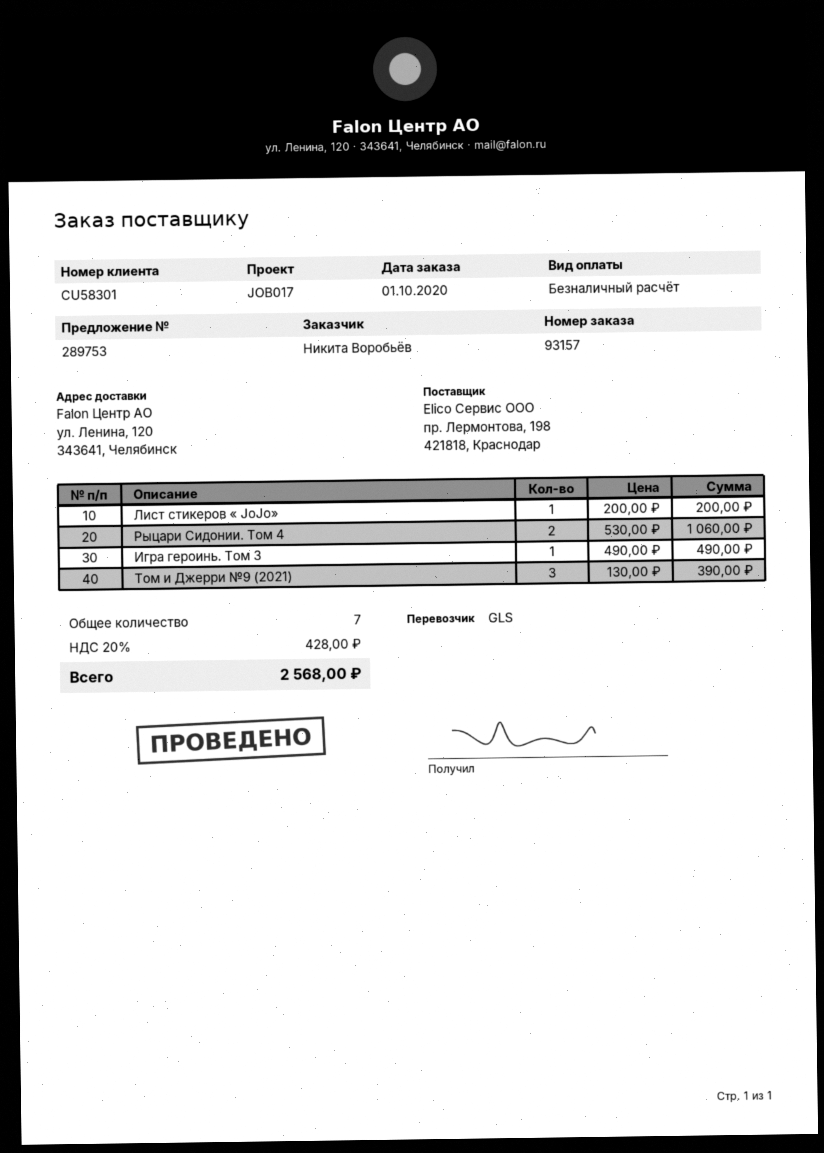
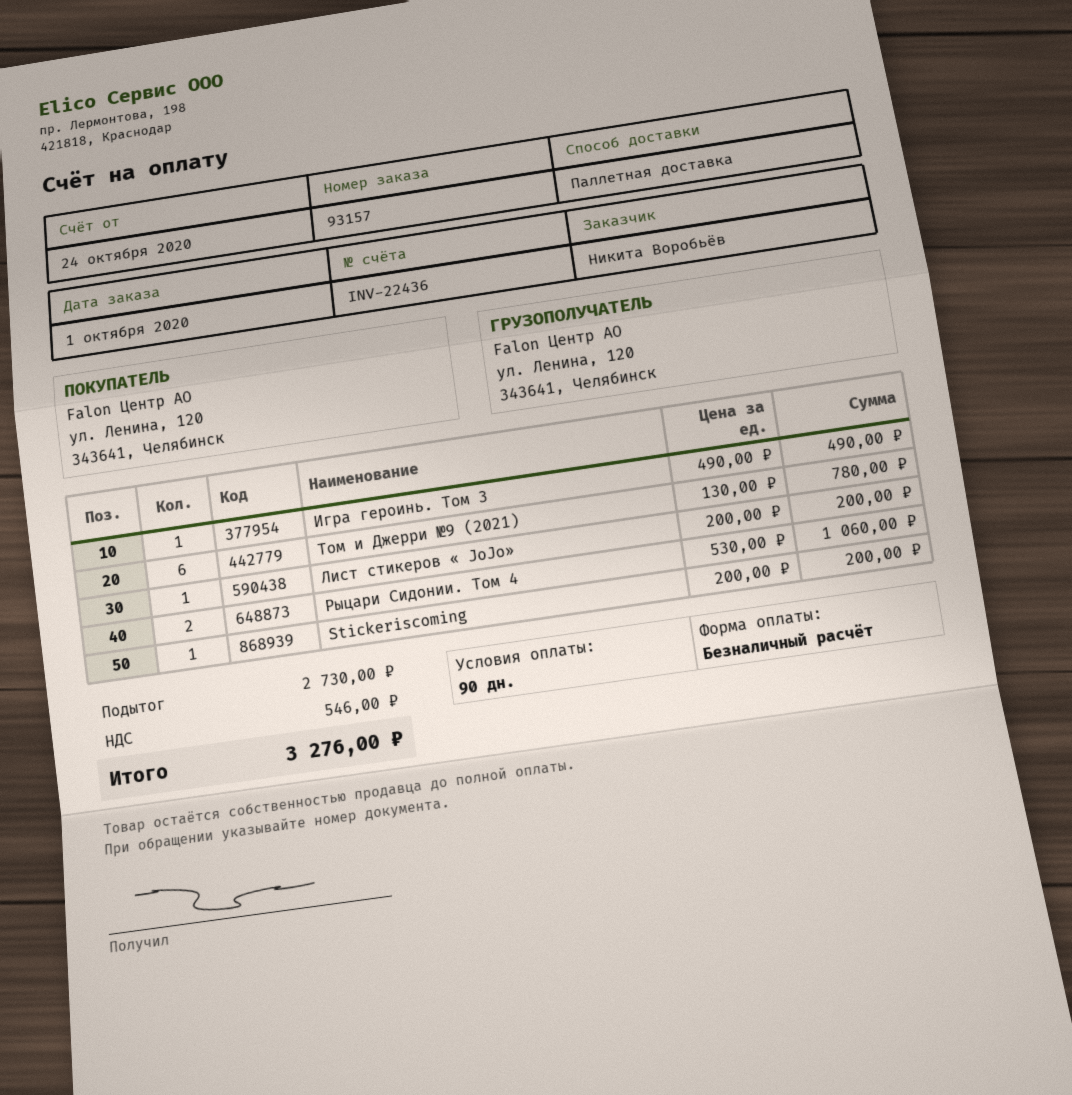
shipping method: GLS -> pallet freight
Том и Джерри №9 (2021): 3 x 130.00 = 390.00 -> 6 x 130.00 = 780.00
Stickeriscoming: none -> 1 x 200.00 = 200.00
tax: 428.00 -> 546.00
total: 2568.00 -> 3276.00

